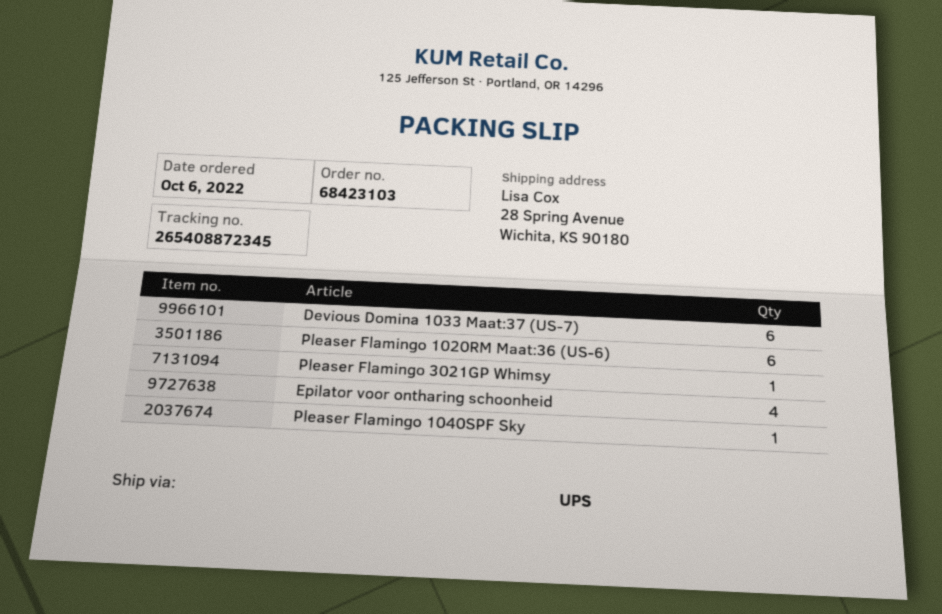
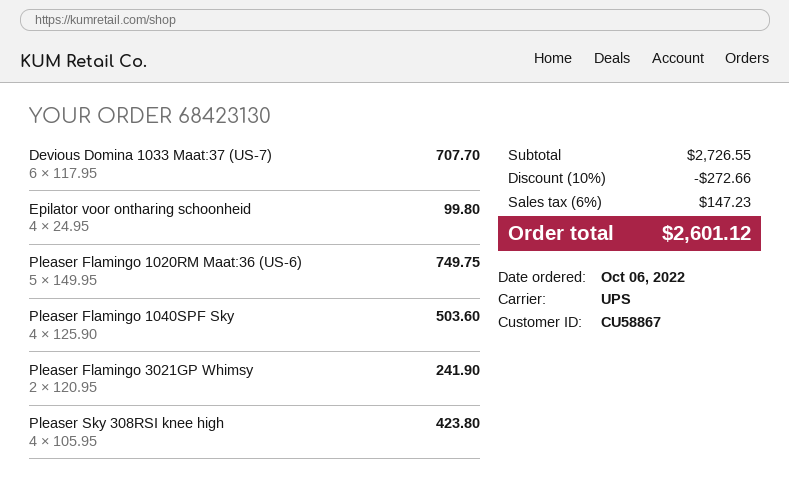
order number: 68423103 -> 68423130
Pleaser Flamingo 1020RM Maat:36 (US-6): 6 -> 5
Pleaser Flamingo 3021GP Whimsy: 1 -> 2
Pleaser Flamingo 1040SPF Sky: 1 -> 4
Pleaser Sky 308RSI knee high: none -> 4

